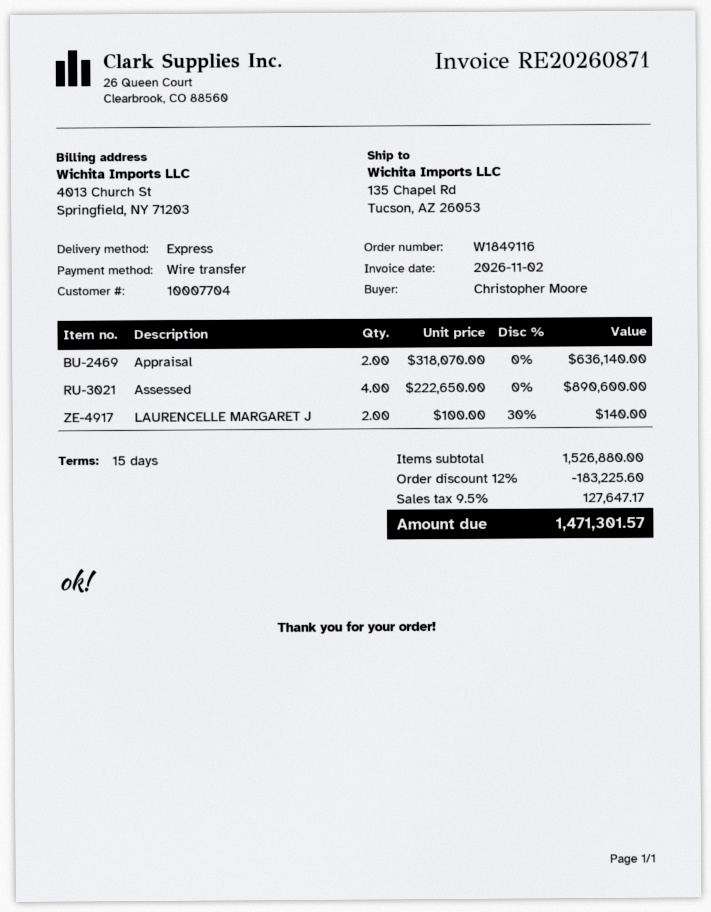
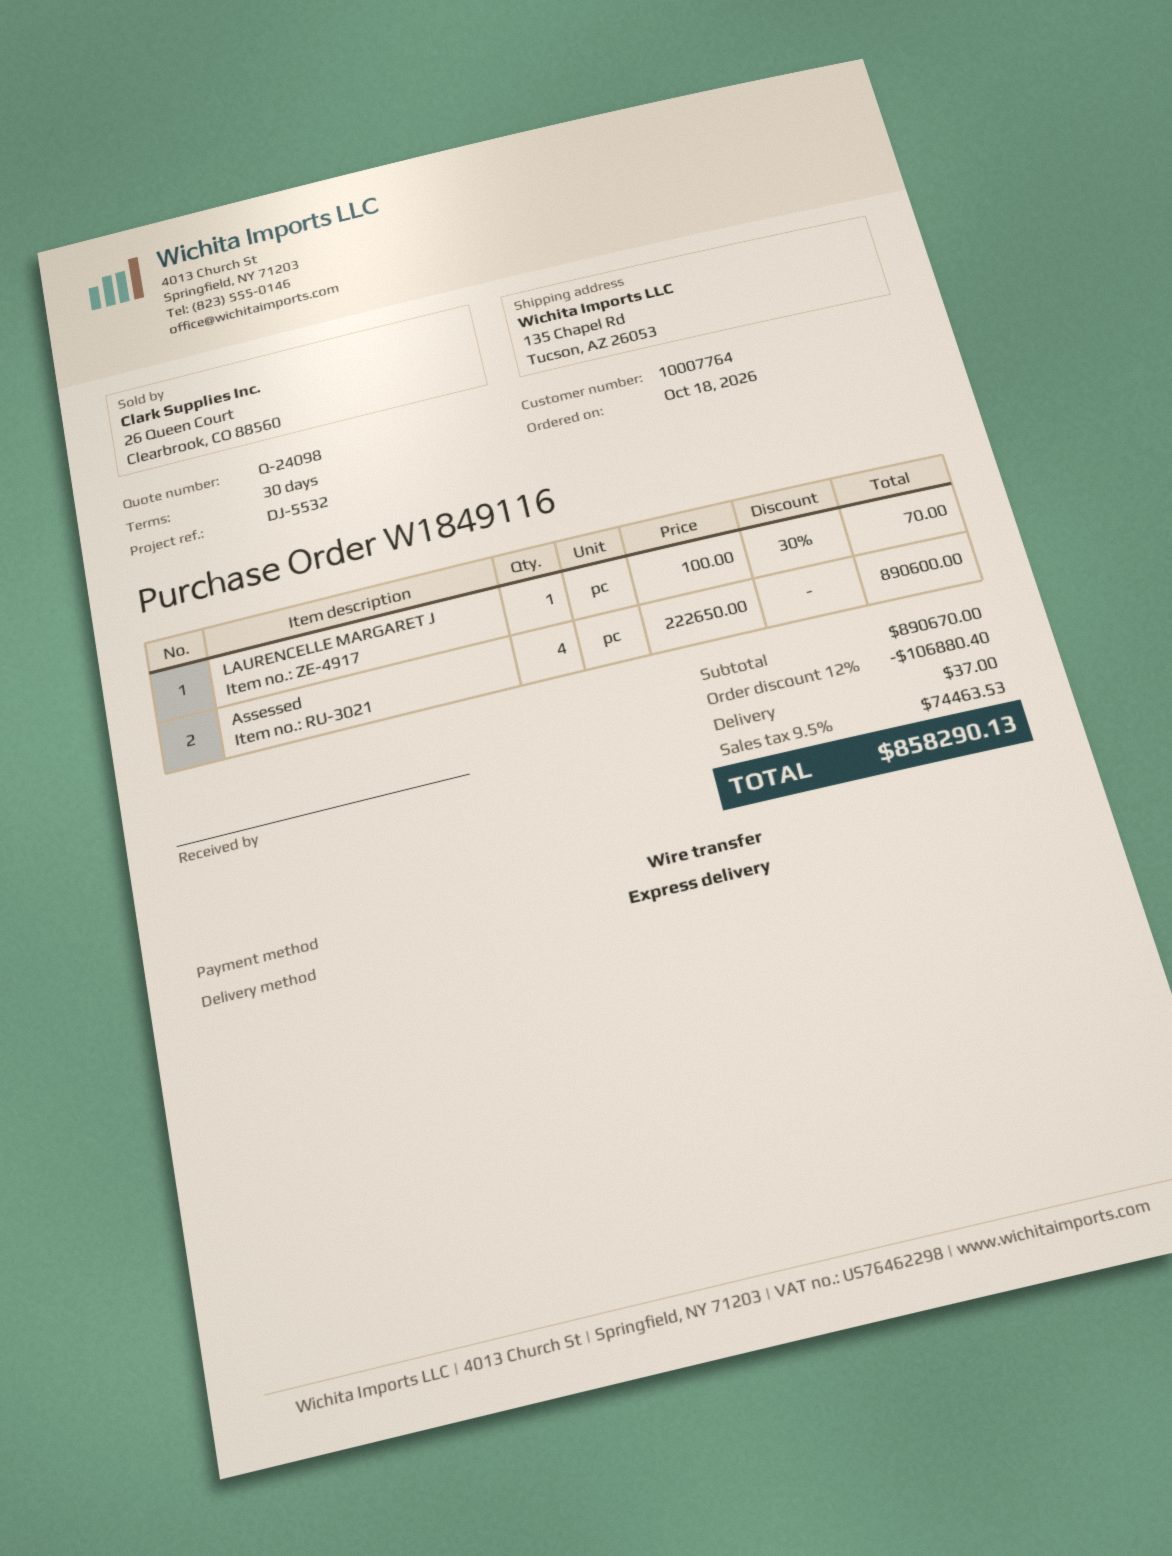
payment terms: 15 days -> 30 days
customer number: 10007704 -> 10007764
Appraisal: 2 x 318070.00 = 636140.00 -> none
LAURENCELLE MARGARET J: 2 x 100.00 - 30% = 140.00 -> 1 x 100.00 - 30% = 70.00
subtotal: 1526880.00 -> 890670.00
discount: 12% = 183225.60 -> 12% = 106880.40
shipping: none -> 37.00
tax: 9.5% = 127647.17 -> 9.5% = 74463.53
total: 1471301.57 -> 858290.13

